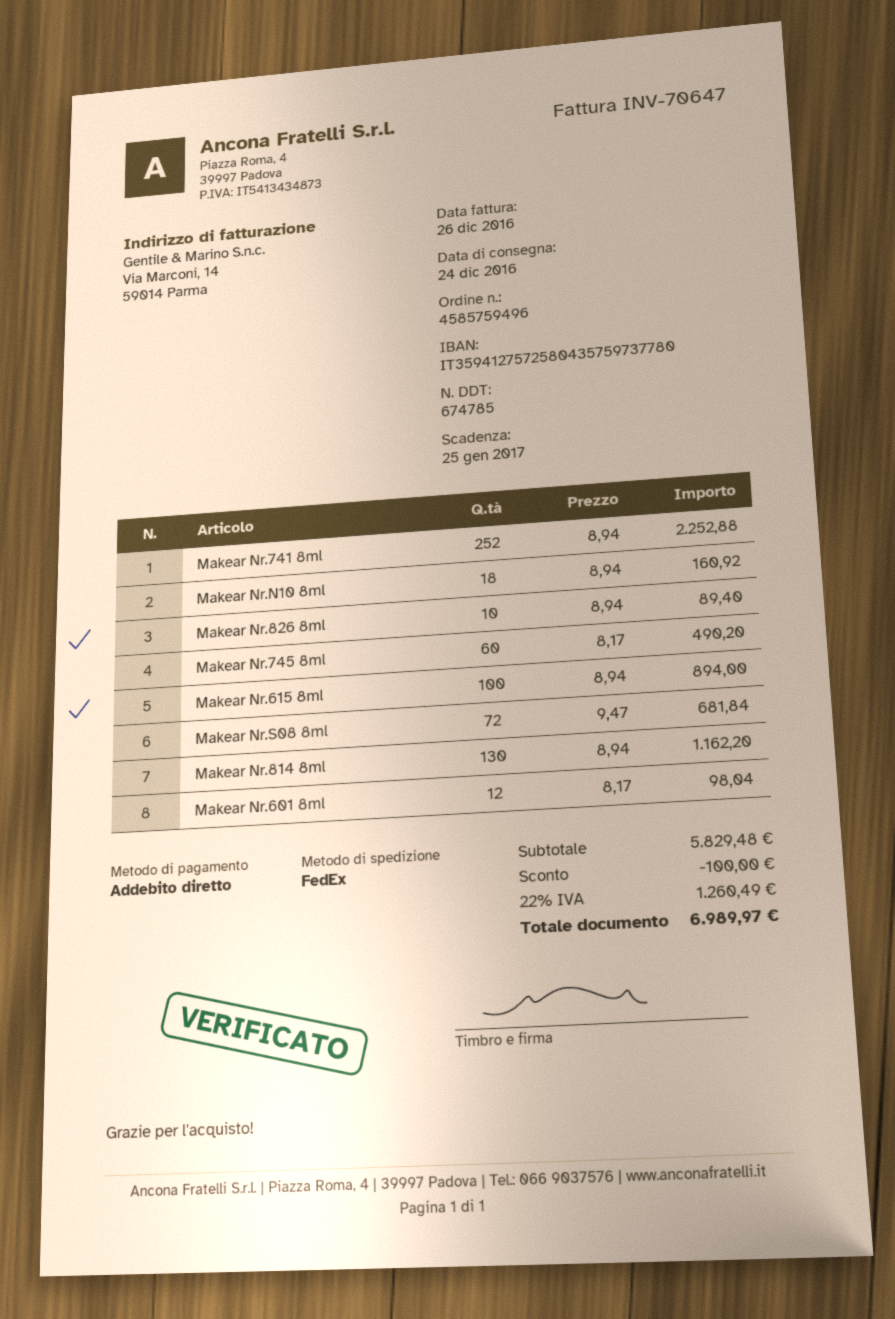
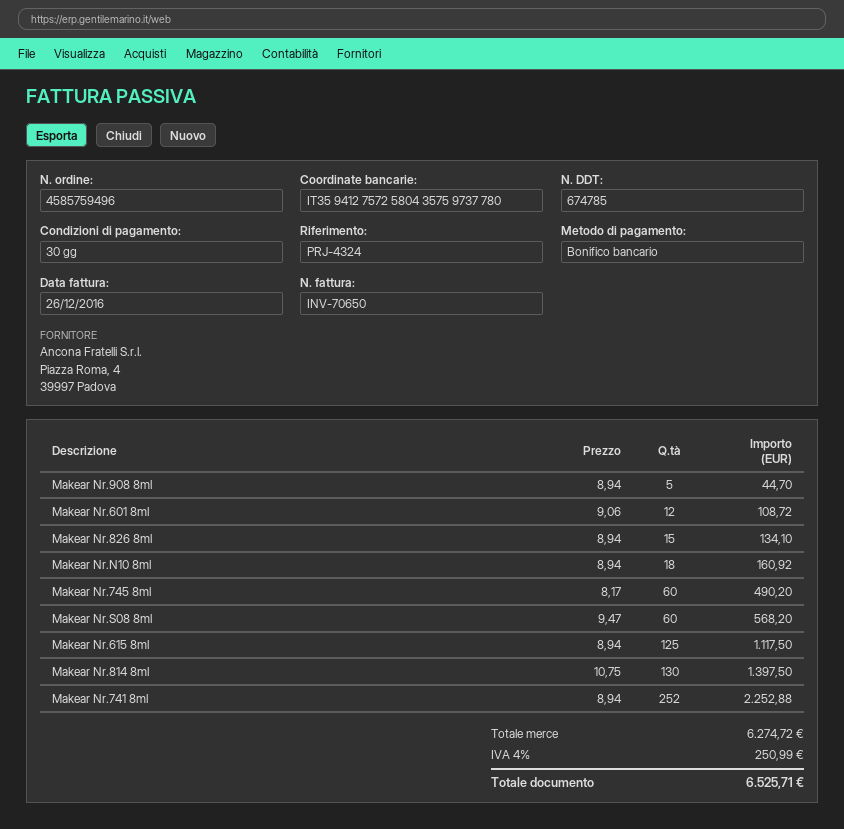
invoice number: INV-70647 -> INV-70650
payment method: direct debit -> bank transfer
Makear Nr.826 8ml: 10 x 8.94 = 89.40 -> 15 x 8.94 = 134.10
Makear Nr.615 8ml: 100 x 8.94 = 894.00 -> 125 x 8.94 = 1117.50
Makear Nr.S08 8ml: 72 x 9.47 = 681.84 -> 60 x 9.47 = 568.20
Makear Nr.814 8ml: 130 x 8.94 = 1162.20 -> 130 x 10.75 = 1397.50
Makear Nr.601 8ml: 12 x 8.17 = 98.04 -> 12 x 9.06 = 108.72
Makear Nr.908 8ml: none -> 5 x 8.94 = 44.70
subtotal: 5829.48 -> 6274.72
discount: 100.00 -> none
tax: 22% = 1260.49 -> 4% = 250.99
total: 6989.97 -> 6525.71

